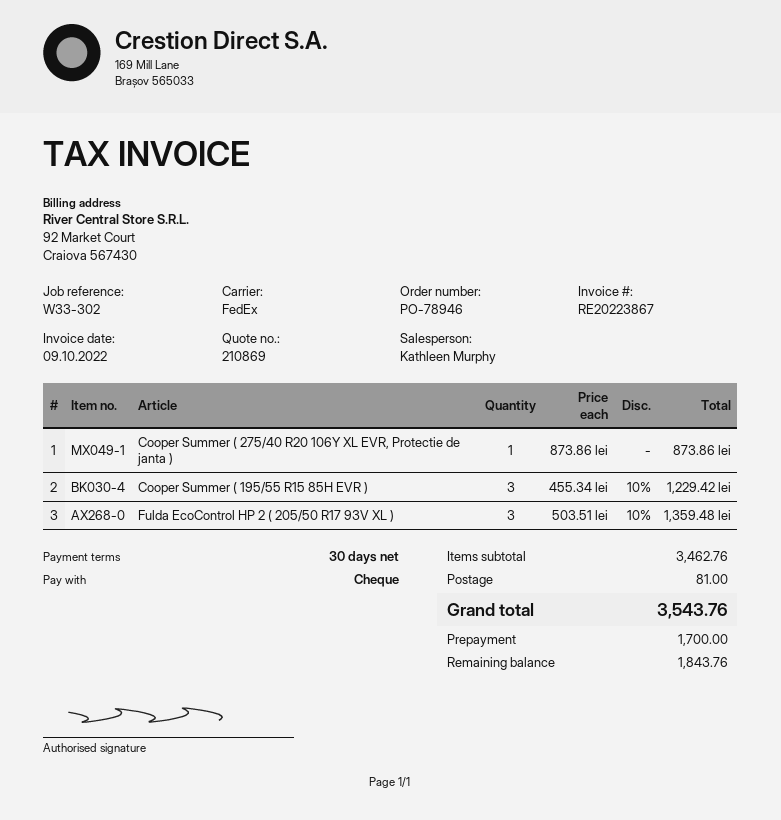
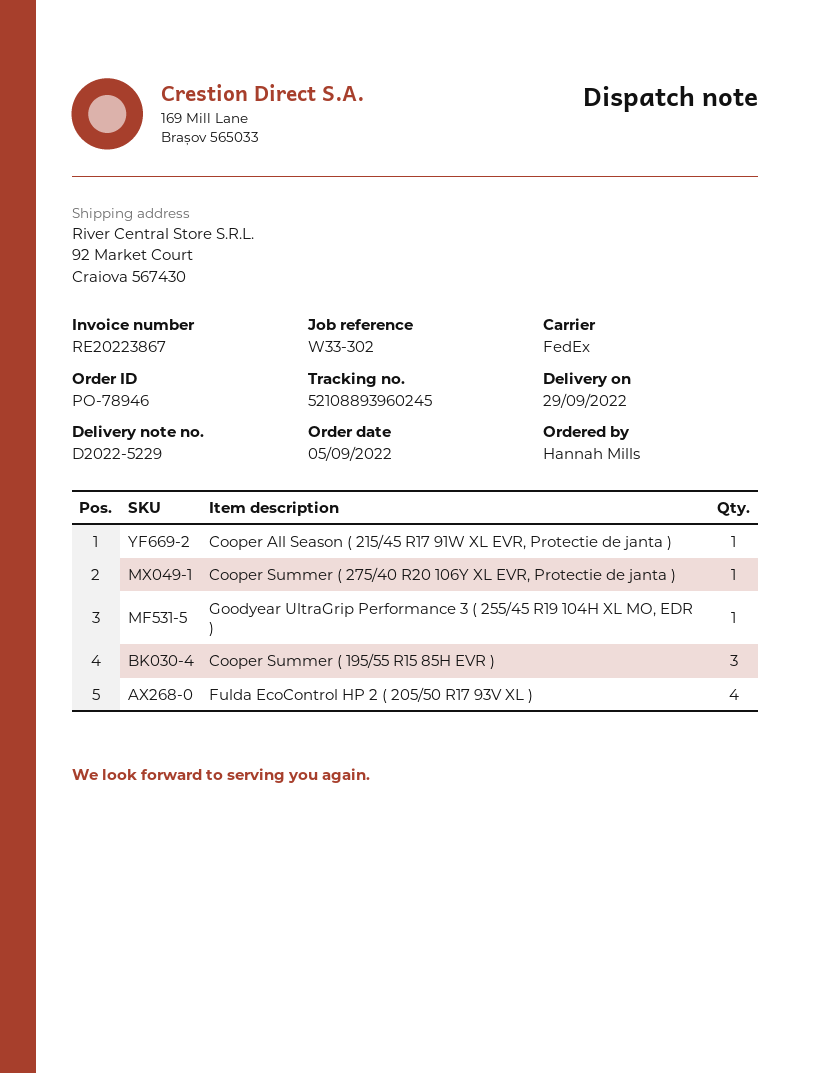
Fulda EcoControl HP 2 ( 205/50 R17 93V XL ): 3 -> 4
Cooper All Season ( 215/45 R17 91W XL EVR, Protectie de janta ): none -> 1
Goodyear UltraGrip Performance 3 ( 255/45 R19 104H XL MO, EDR ): none -> 1

